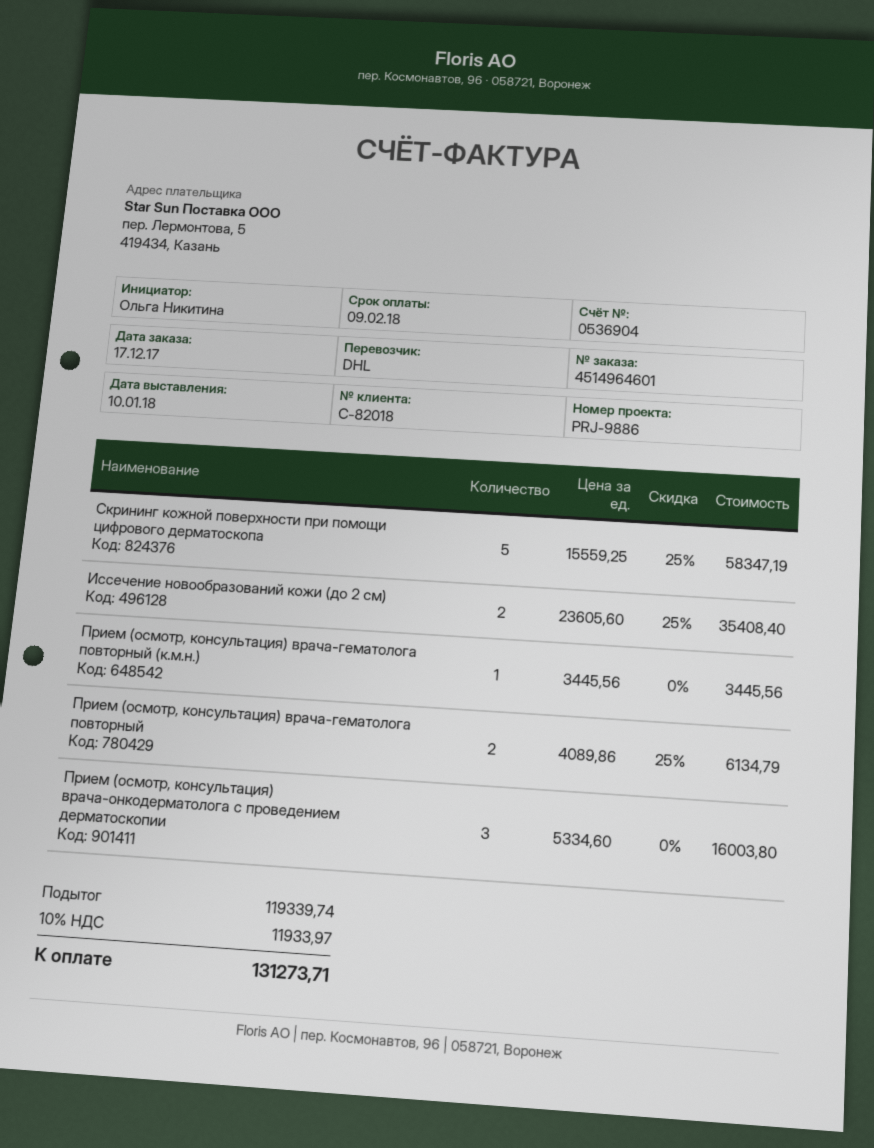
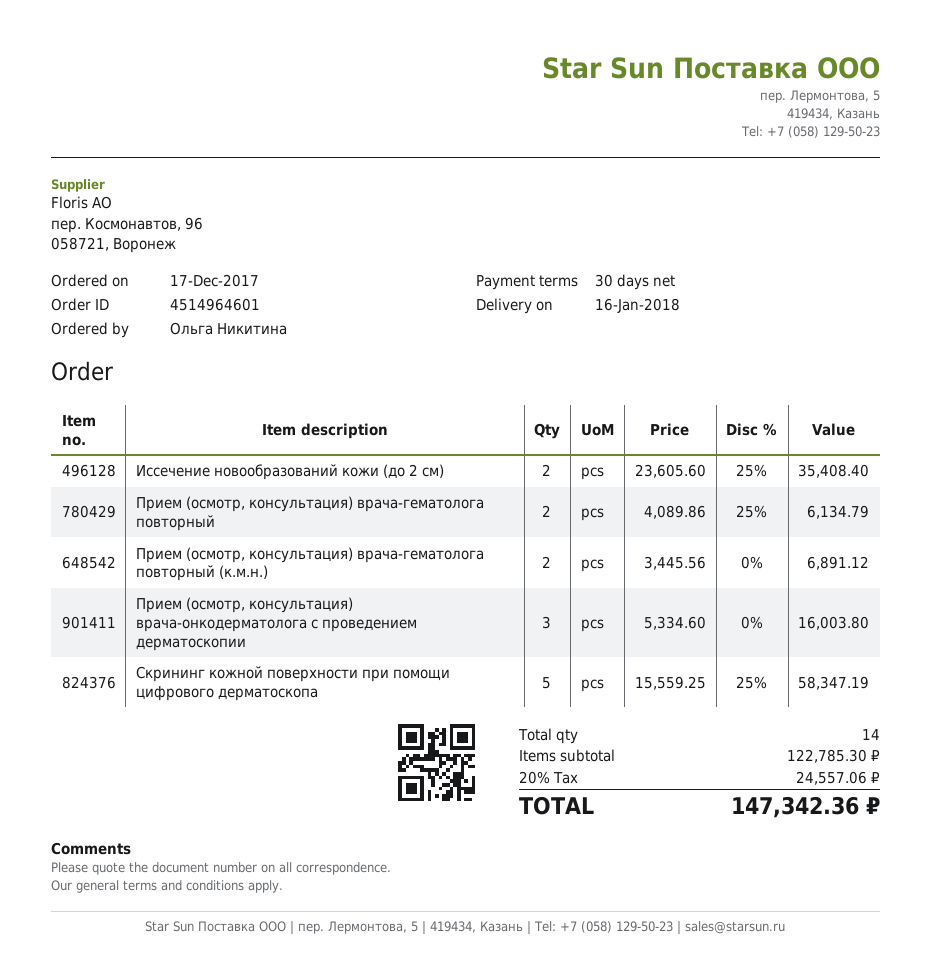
Прием (осмотр, консультация) врача-гематолога повторный (к.м.н.): 1 x 3445.56 = 3445.56 -> 2 x 3445.56 = 6891.12
subtotal: 119339.74 -> 122785.30
tax: 10% = 11933.97 -> 20% = 24557.06
total: 131273.71 -> 147342.36

